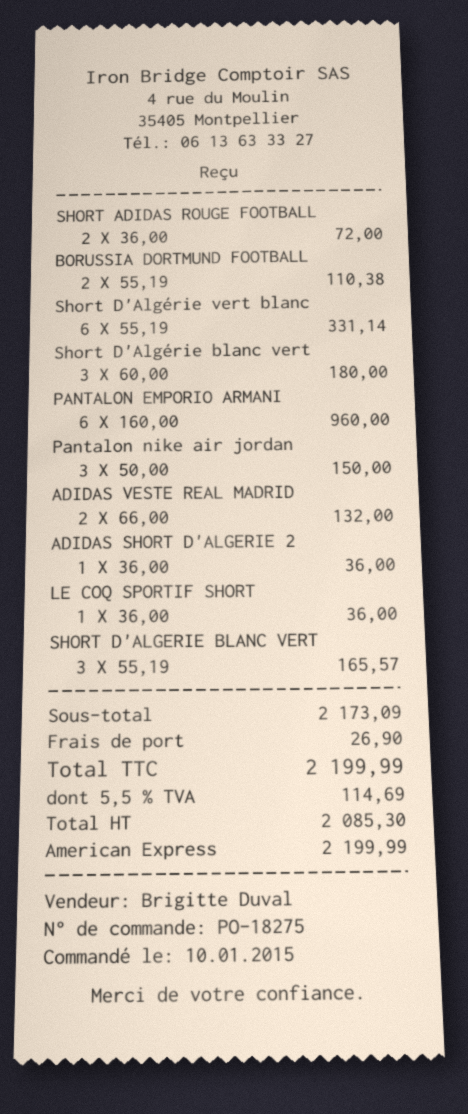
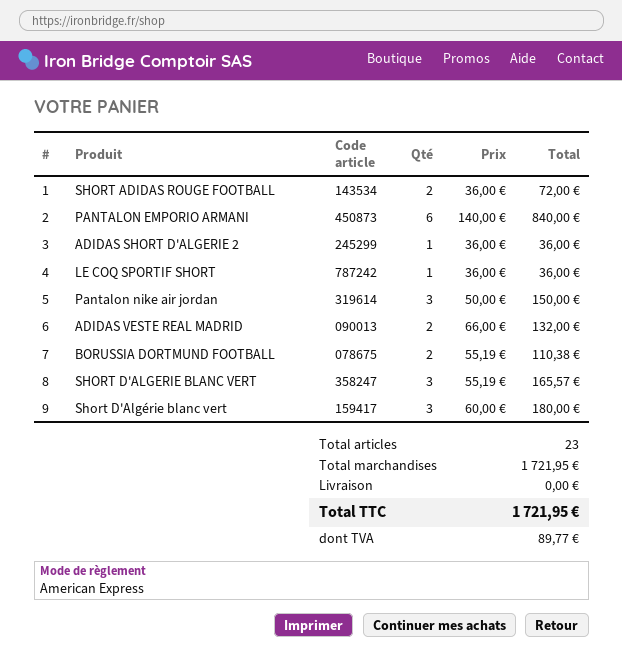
Short D'Algérie vert blanc: 6 x 55.19 = 331.14 -> none
PANTALON EMPORIO ARMANI: 6 x 160.00 = 960.00 -> 6 x 140.00 = 840.00
subtotal: 2173.09 -> 1721.95
shipping: 26.90 -> 0.00
tax: 114.69 -> 89.77
total: 2199.99 -> 1721.95

